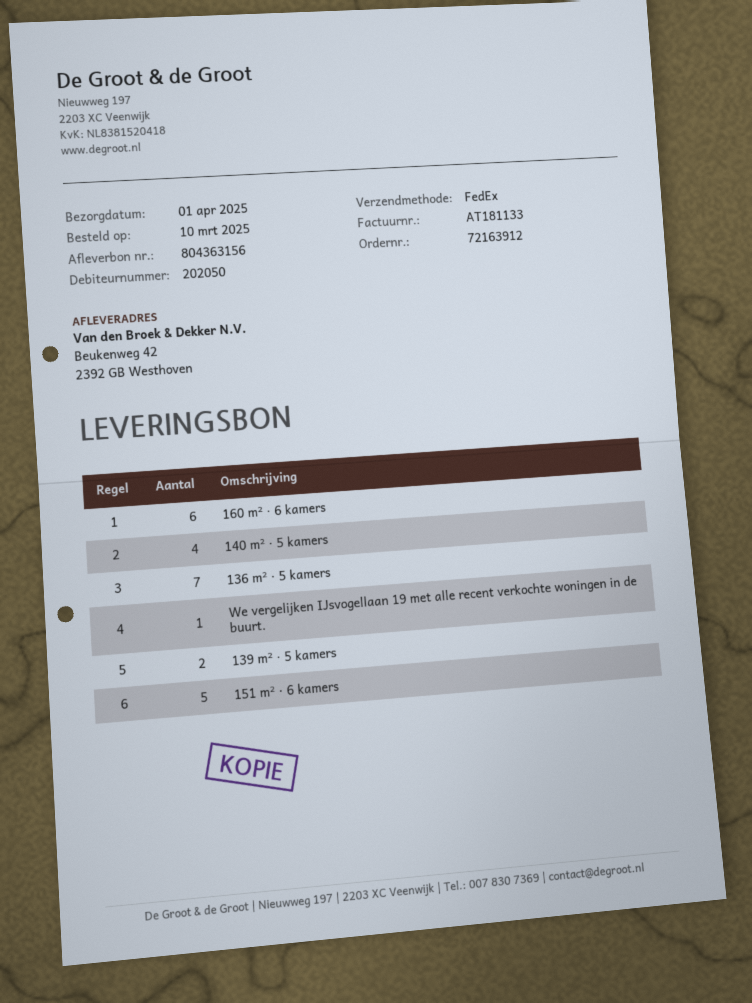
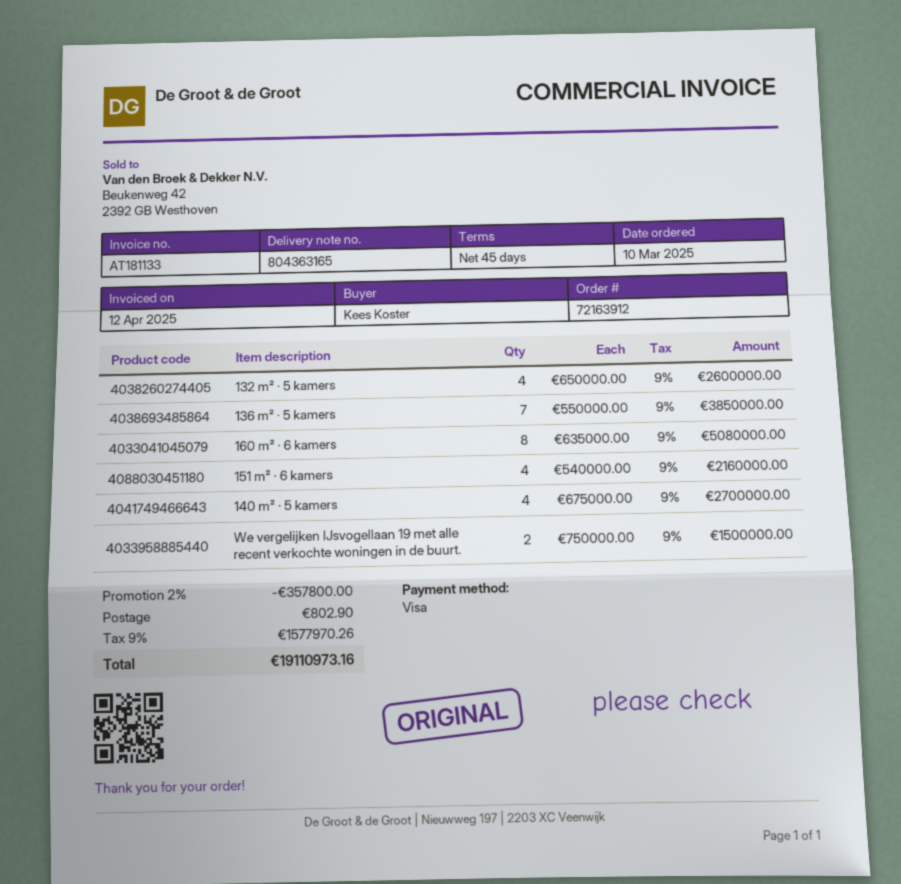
delivery note number: 804363156 -> 804363165
160 m² · 6 kamers: 6 -> 8
We vergelijken IJsvogellaan 19 met alle recent verkochte woningen in de buurt.: 1 -> 2
139 m² · 5 kamers: 2 -> none
151 m² · 6 kamers: 5 -> 4
132 m² · 5 kamers: none -> 4

